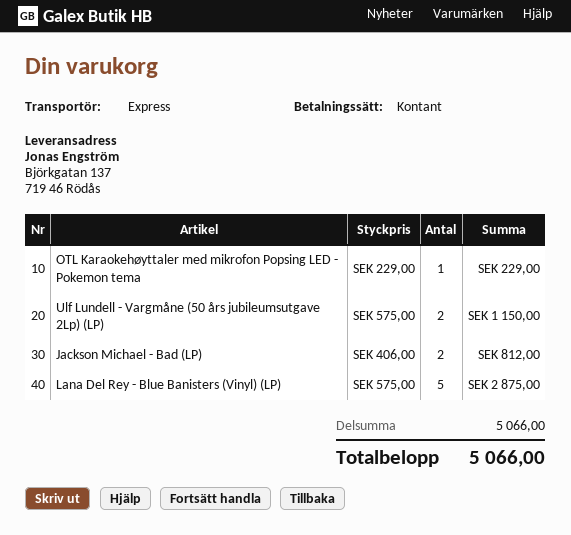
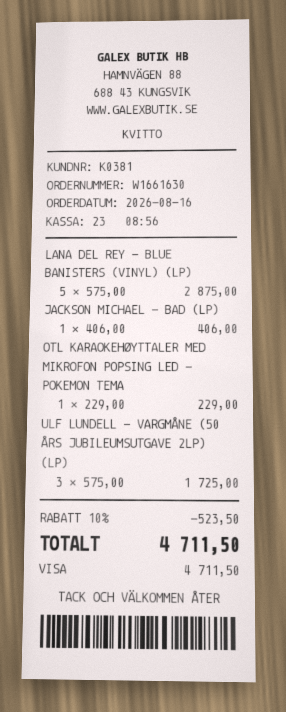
payment method: cash -> Visa
Ulf Lundell - Vargmåne (50 års jubileumsutgave 2Lp) (LP): 2 x 575.00 = 1150.00 -> 3 x 575.00 = 1725.00
Jackson Michael - Bad (LP): 2 x 406.00 = 812.00 -> 1 x 406.00 = 406.00
discount: none -> 10% = 523.50
total: 5066.00 -> 4711.50

